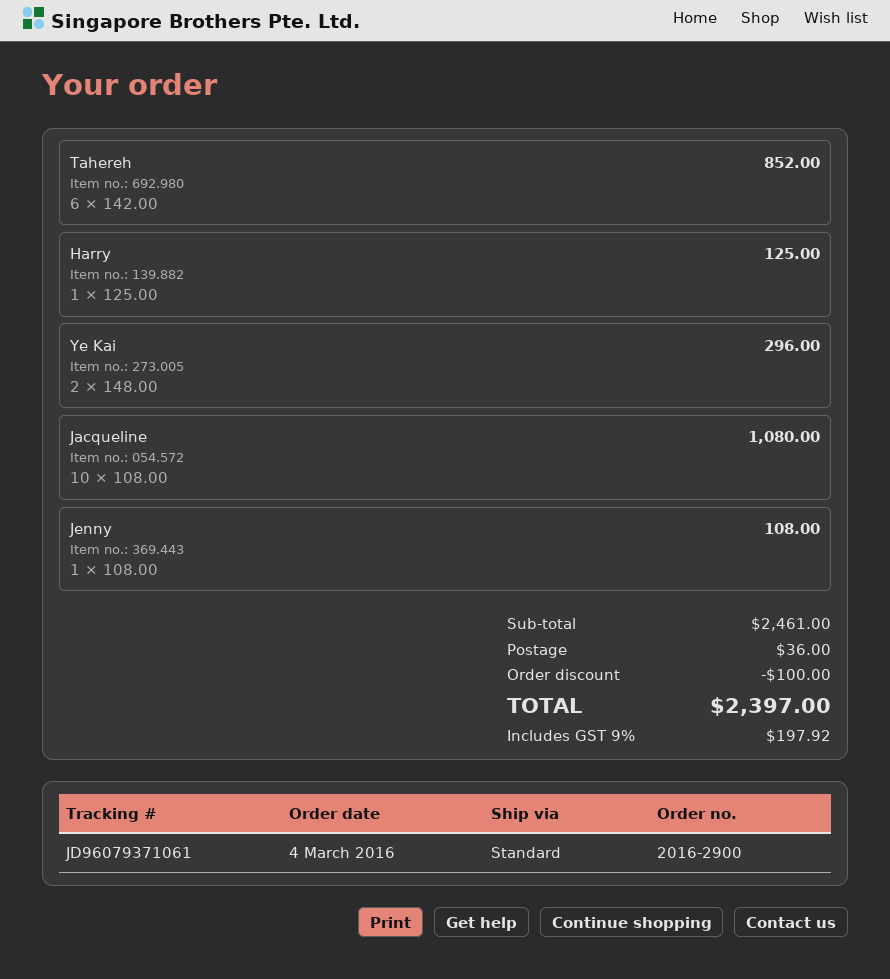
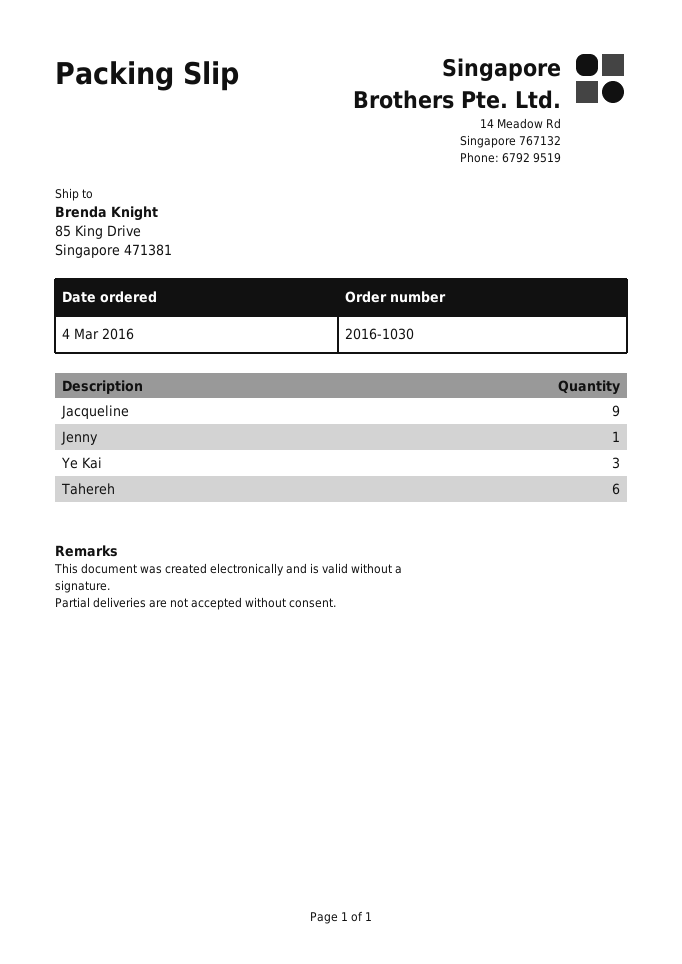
order number: 2016-2900 -> 2016-1030
Harry: 1 -> none
Ye Kai: 2 -> 3
Jacqueline: 10 -> 9

